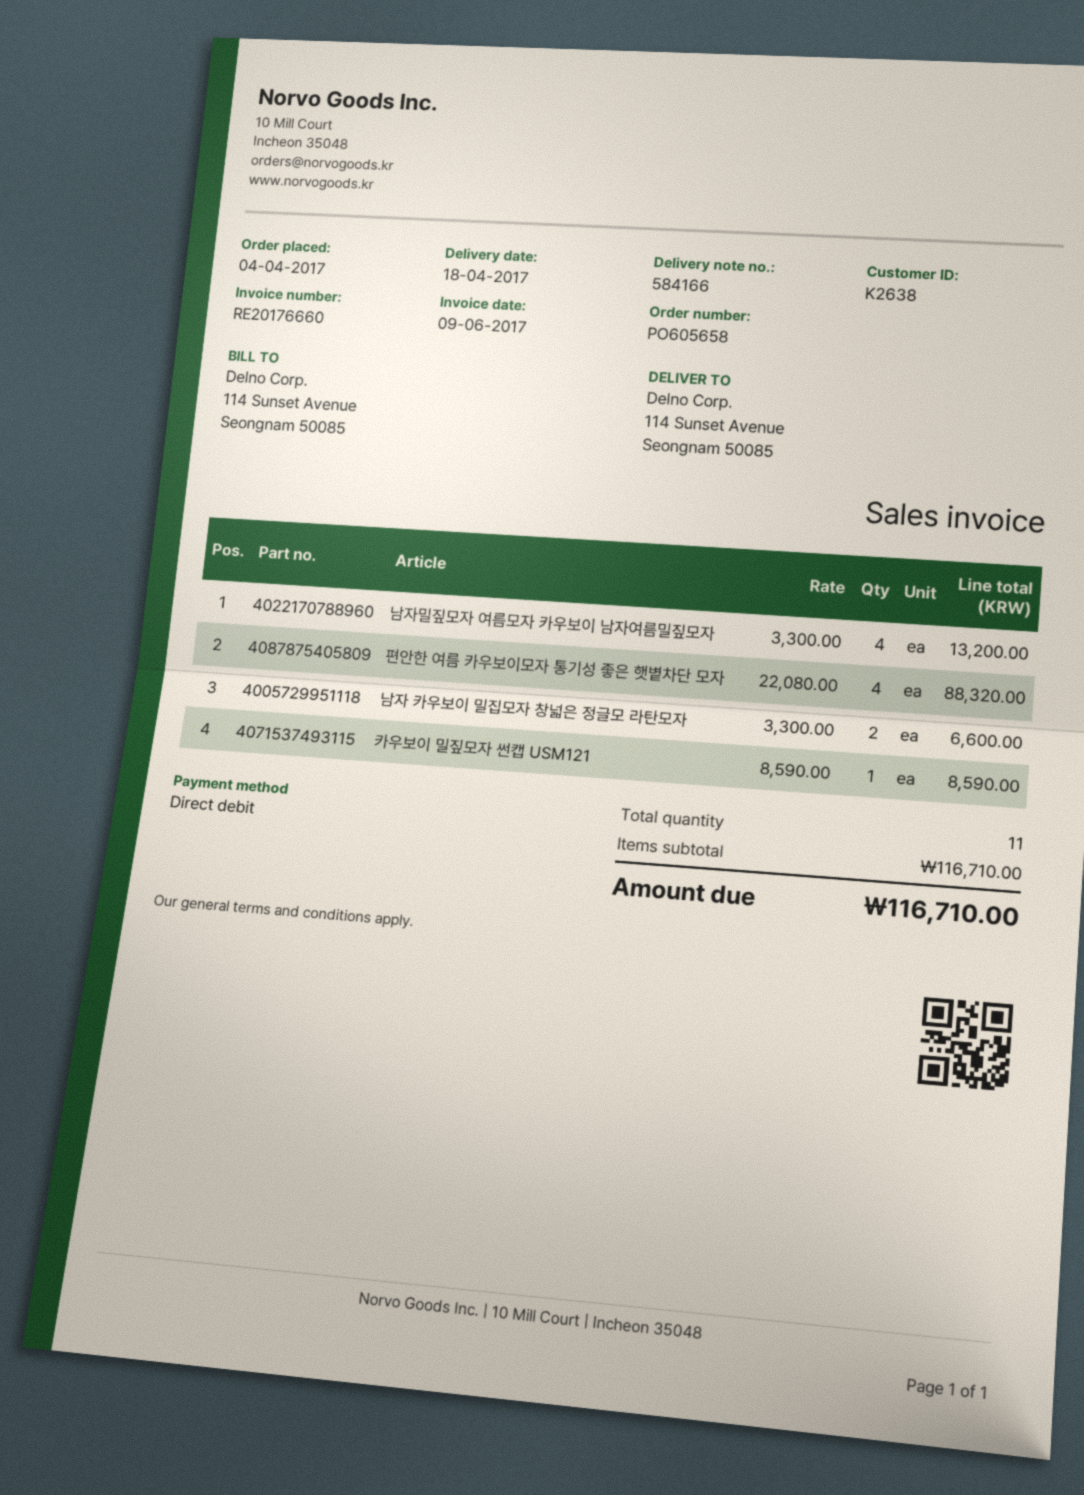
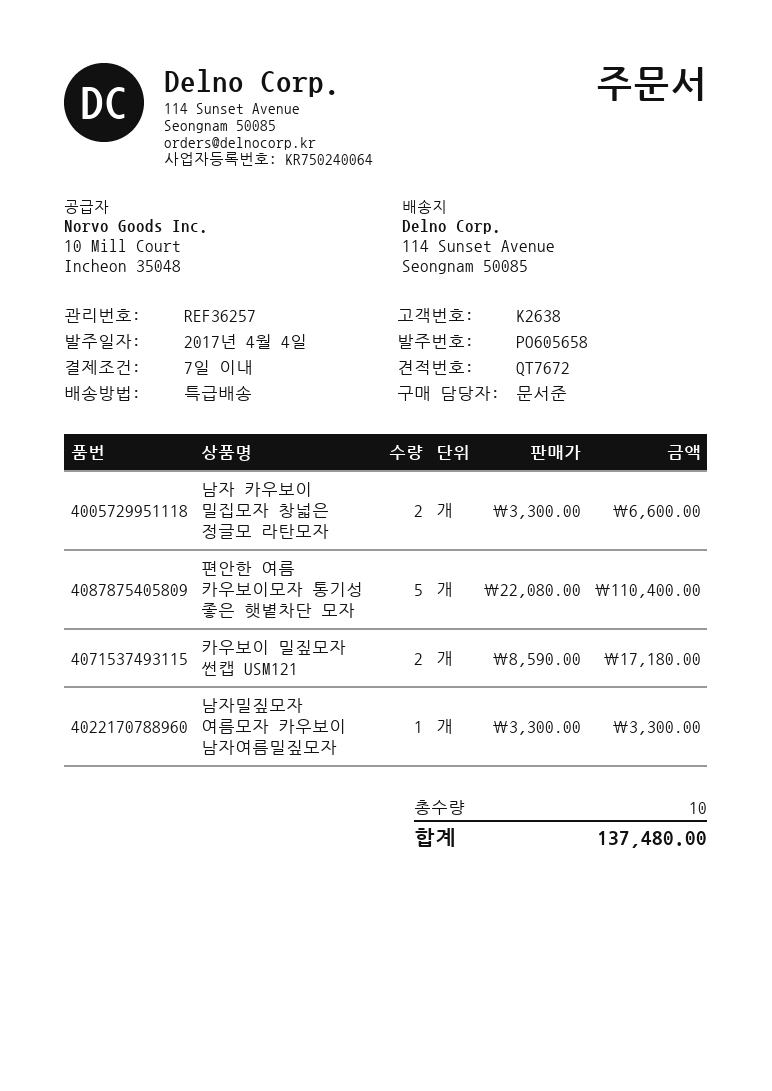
남자밀짚모자 여름모자 카우보이 남자여름밀짚모자: 4 x 3300.00 = 13200.00 -> 1 x 3300.00 = 3300.00
편안한 여름 카우보이모자 통기성 좋은 햇볕차단 모자: 4 x 22080.00 = 88320.00 -> 5 x 22080.00 = 110400.00
카우보이 밀짚모자 썬캡 USM121: 1 x 8590.00 = 8590.00 -> 2 x 8590.00 = 17180.00
total quantity: 11 -> 10
total: 116710.00 -> 137480.00

